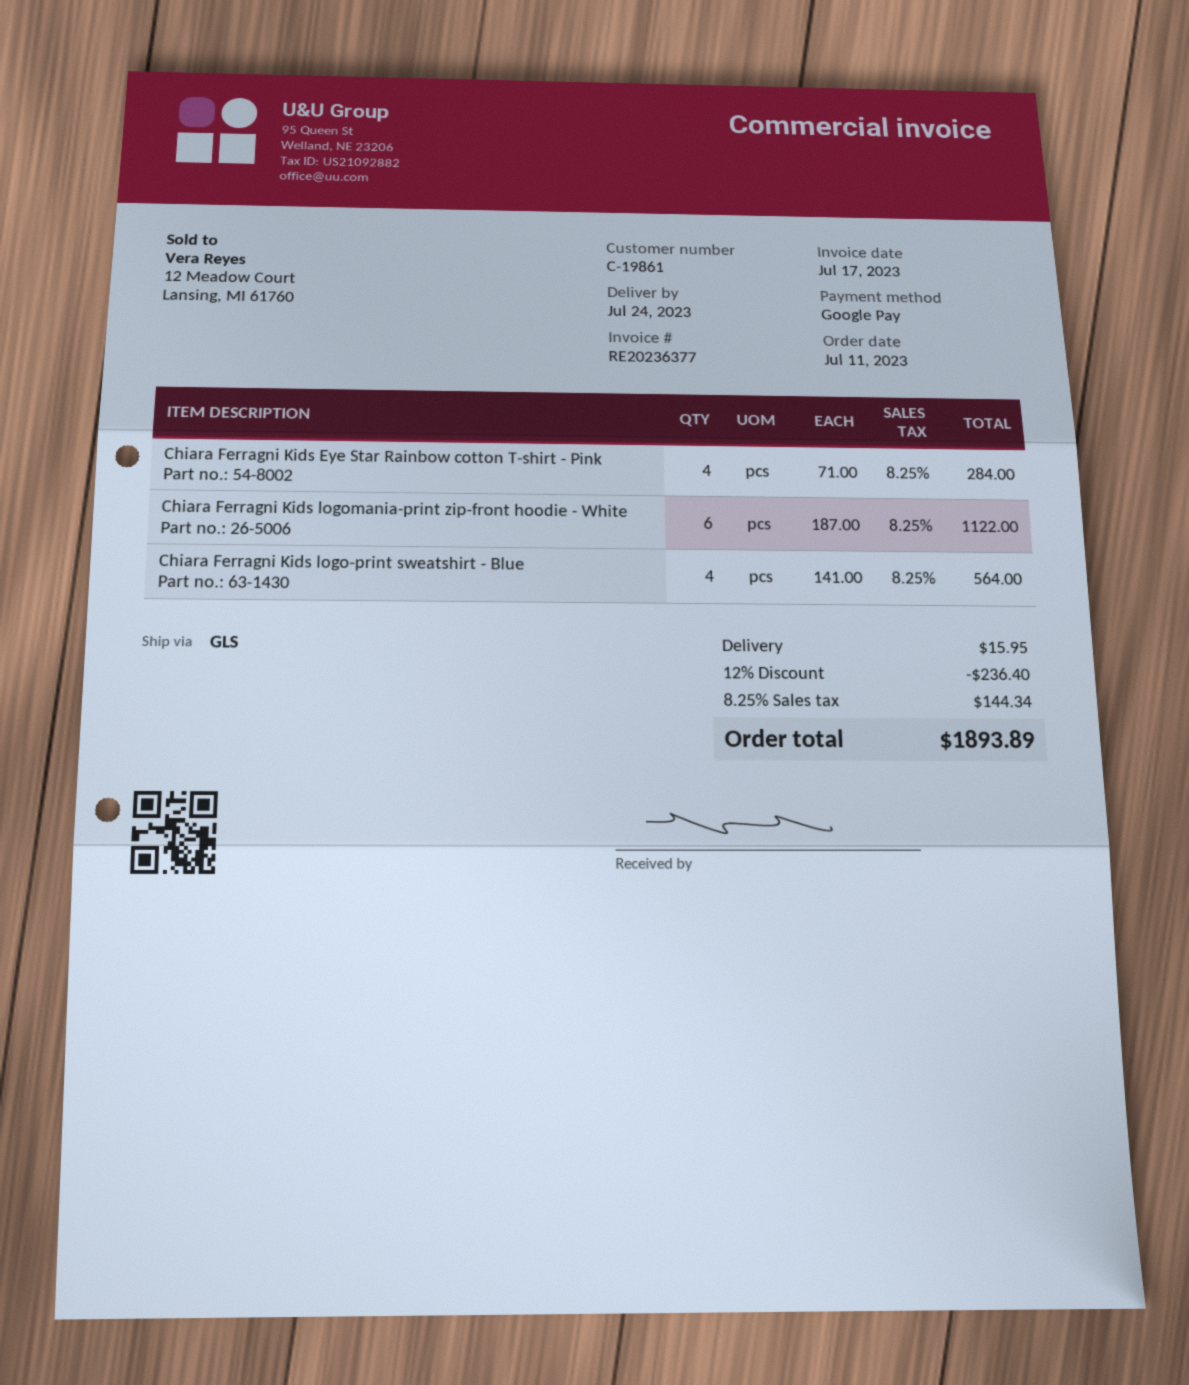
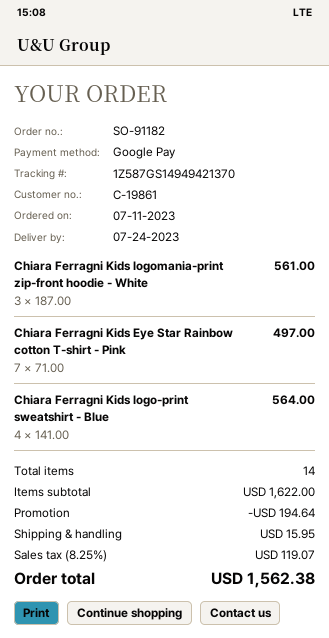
Chiara Ferragni Kids Eye Star Rainbow cotton T-shirt - Pink: 4 x 71.00 = 284.00 -> 7 x 71.00 = 497.00
Chiara Ferragni Kids logomania-print zip-front hoodie - White: 6 x 187.00 = 1122.00 -> 3 x 187.00 = 561.00
discount: 236.40 -> 194.64
tax: 8.25% = 144.34 -> 8.25% = 119.07
total: 1893.89 -> 1562.38

